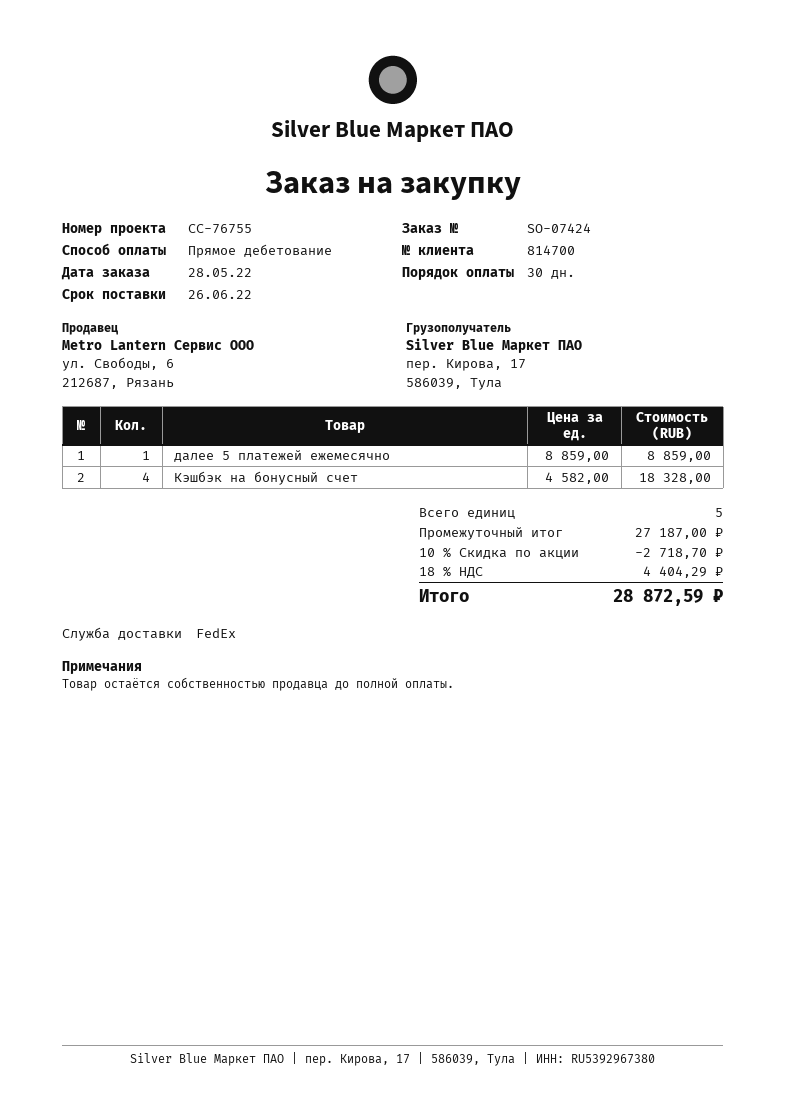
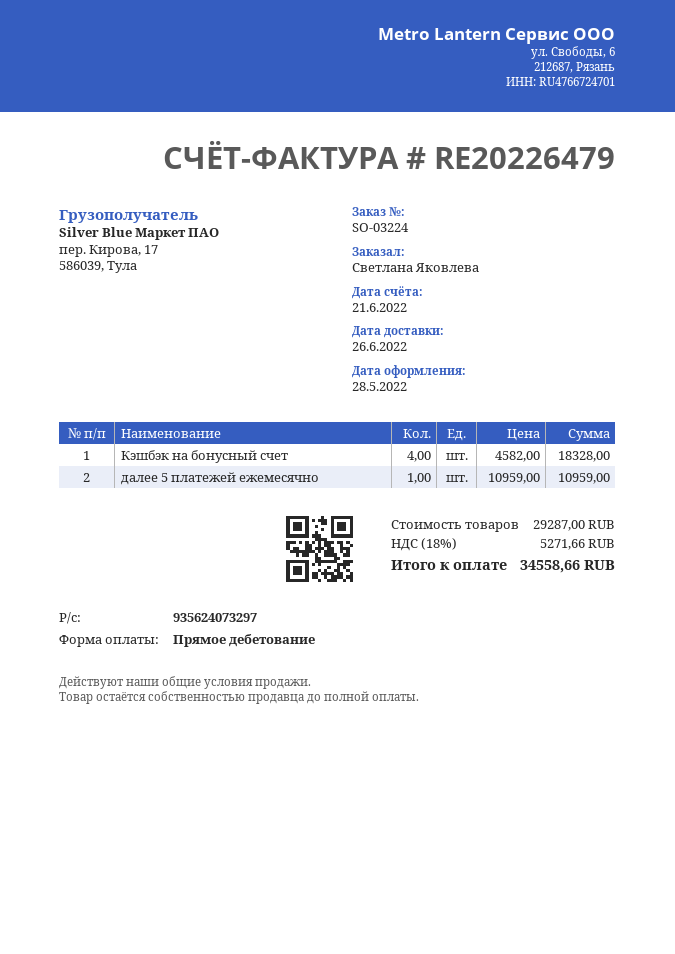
order number: SO-07424 -> SO-03224
далее 5 платежей ежемесячно: 1 x 8859.00 = 8859.00 -> 1 x 10959.00 = 10959.00
subtotal: 27187.00 -> 29287.00
discount: 10% = 2718.70 -> none
tax: 18% = 4404.29 -> 18% = 5271.66
total: 28872.59 -> 34558.66

